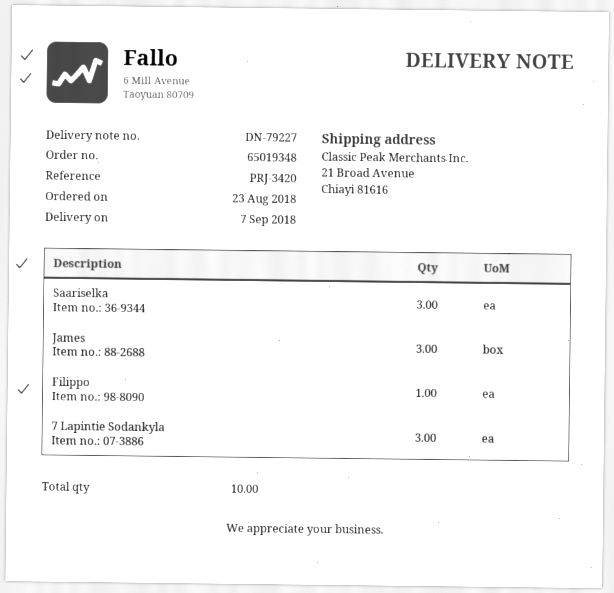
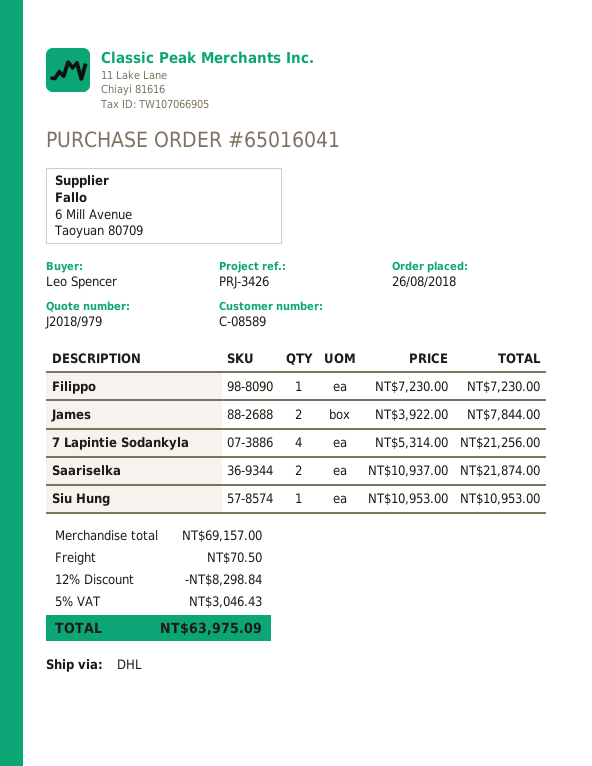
order number: 65019348 -> 65016041
order date: 2018-08-23 -> 2018-08-26
reference: PRJ-3420 -> PRJ-3426
Saariselka: 3 -> 2
James: 3 -> 2
7 Lapintie Sodankyla: 3 -> 4
Siu Hung: none -> 1

